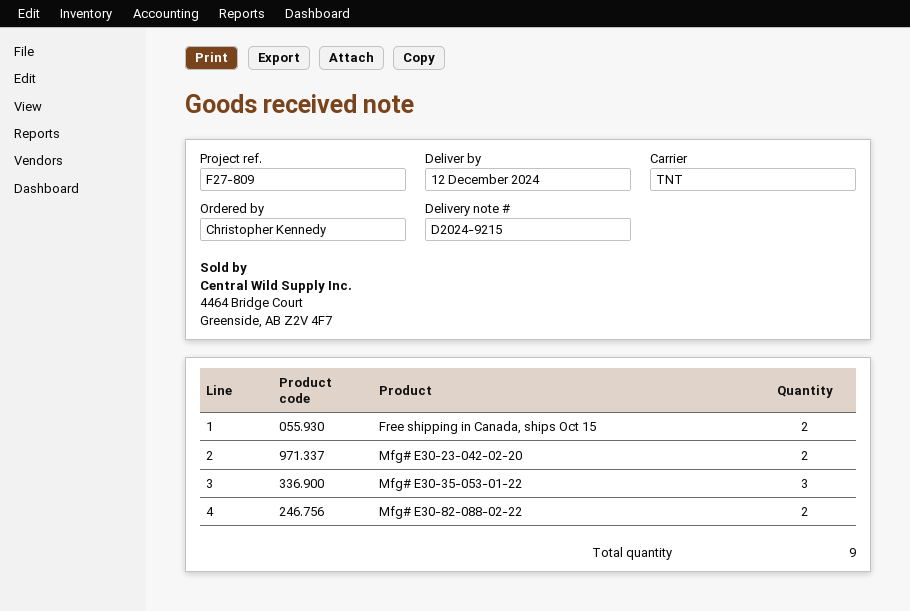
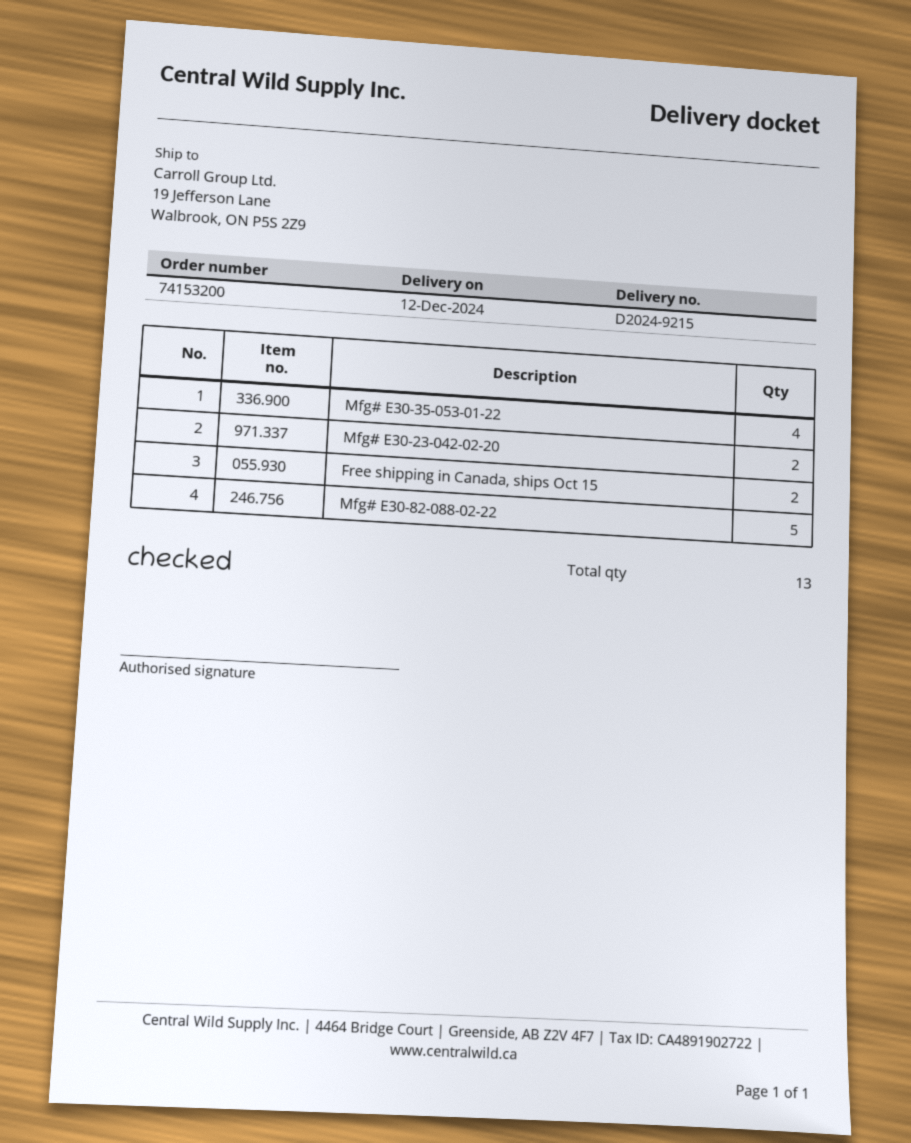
Mfg# E30-35-053-01-22: 3 -> 4
Mfg# E30-82-088-02-22: 2 -> 5
total quantity: 9 -> 13

